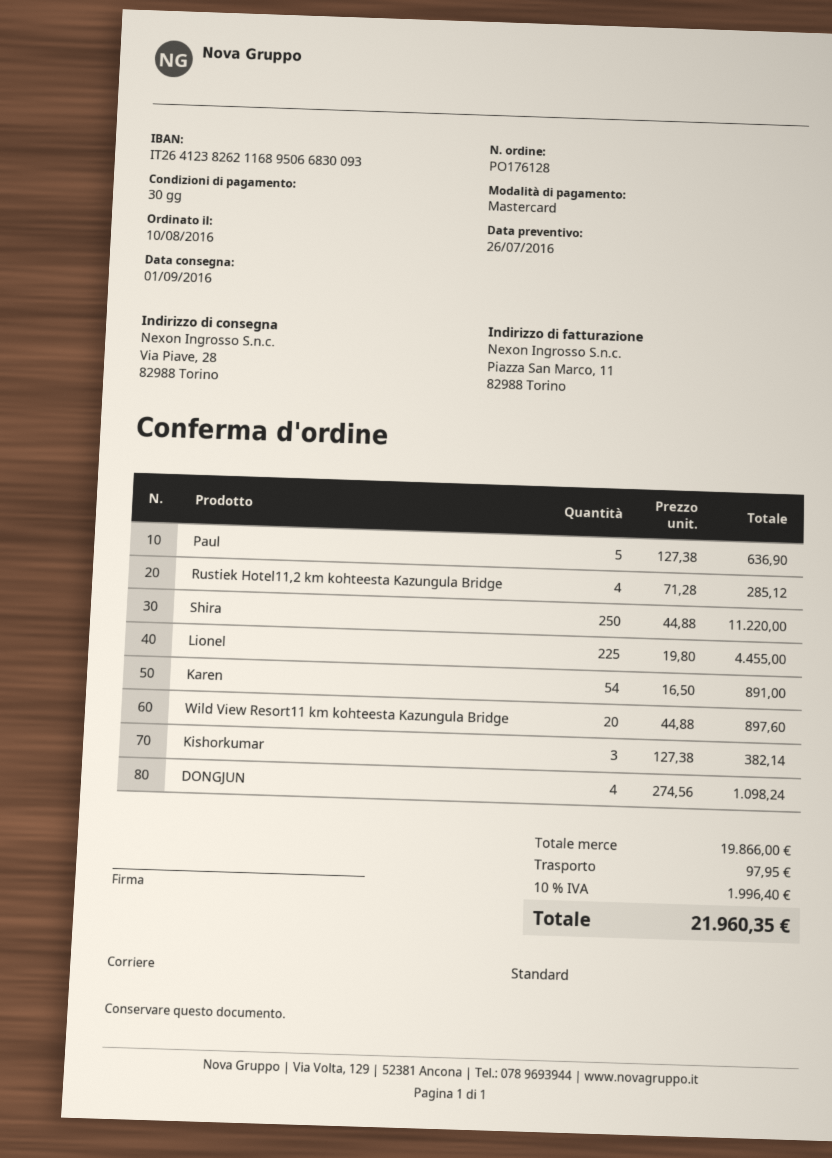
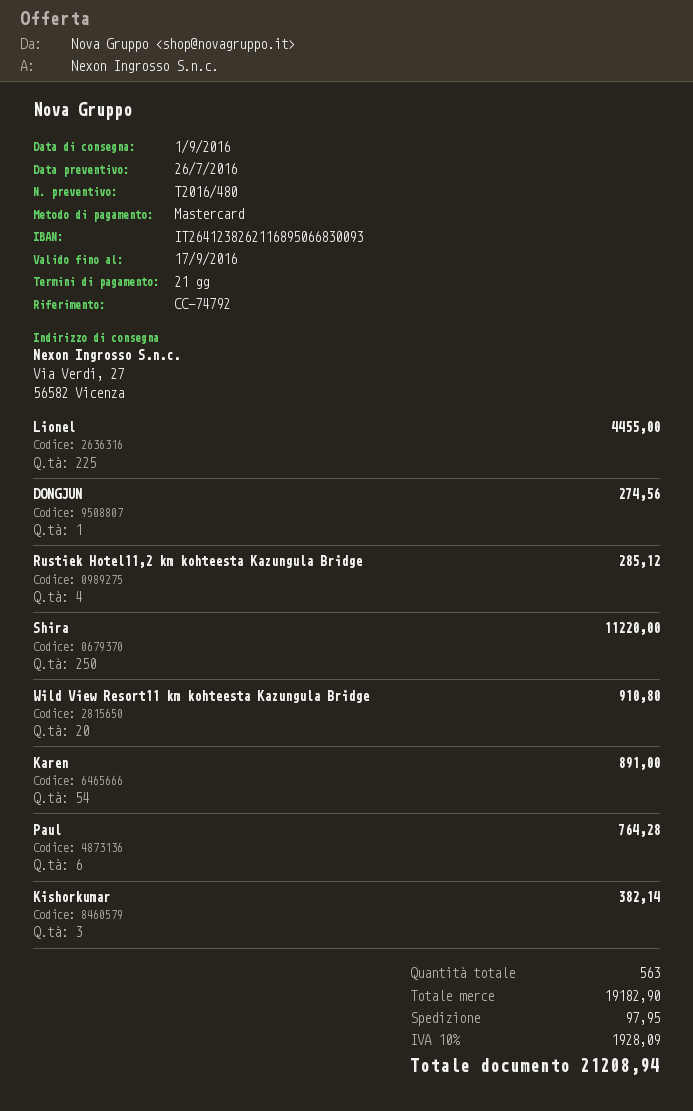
payment terms: 30 days -> 21 days
ship to: Via Piave, 28, 82988 Torino -> Via Verdi, 27, 56582 Vicenza
Paul: 5 for 636.90 -> 6 for 764.28
Wild View Resort11 km kohteesta Kazungula Bridge: 20 for 897.60 -> 20 for 910.80
DONGJUN: 4 for 1098.24 -> 1 for 274.56
subtotal: 19866.00 -> 19182.90
tax: 10% = 1996.40 -> 10% = 1928.09
total: 21960.35 -> 21208.94

